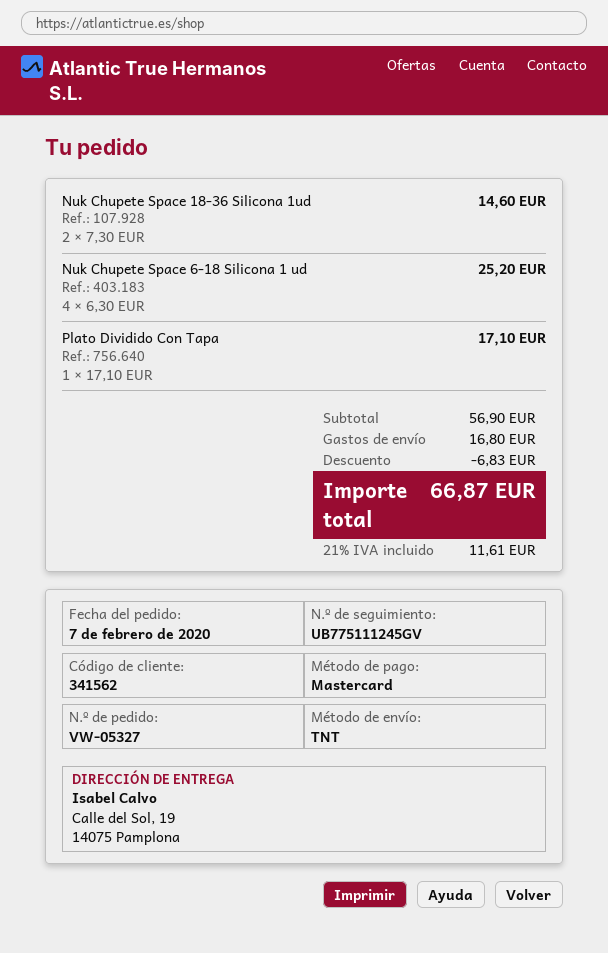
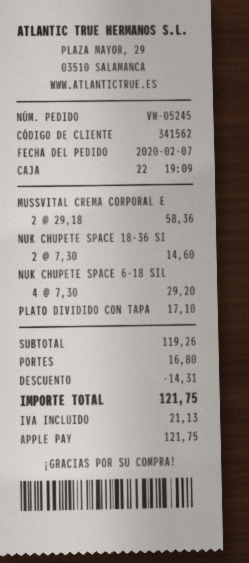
order number: VW-05327 -> VW-05245
payment method: Mastercard -> Apple Pay
Nuk Chupete Space 6-18 Silicona 1 ud: 4 x 6.30 = 25.20 -> 4 x 7.30 = 29.20
MUSSVITAL CREMA CORPORAL E: none -> 2 x 29.18 = 58.36
subtotal: 56.90 -> 119.26
discount: 6.83 -> 14.31
tax: 11.61 -> 21.13
total: 66.87 -> 121.75

